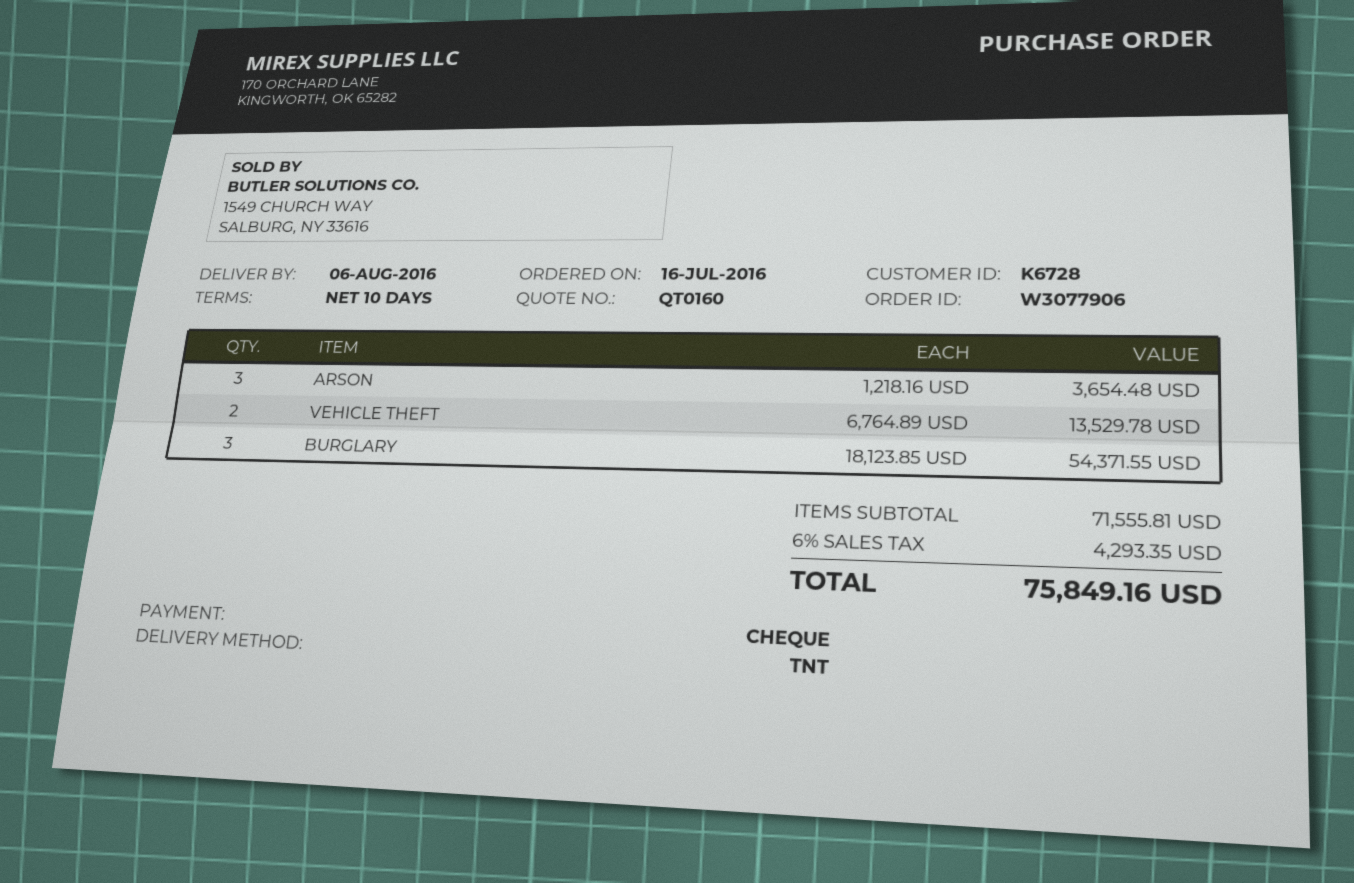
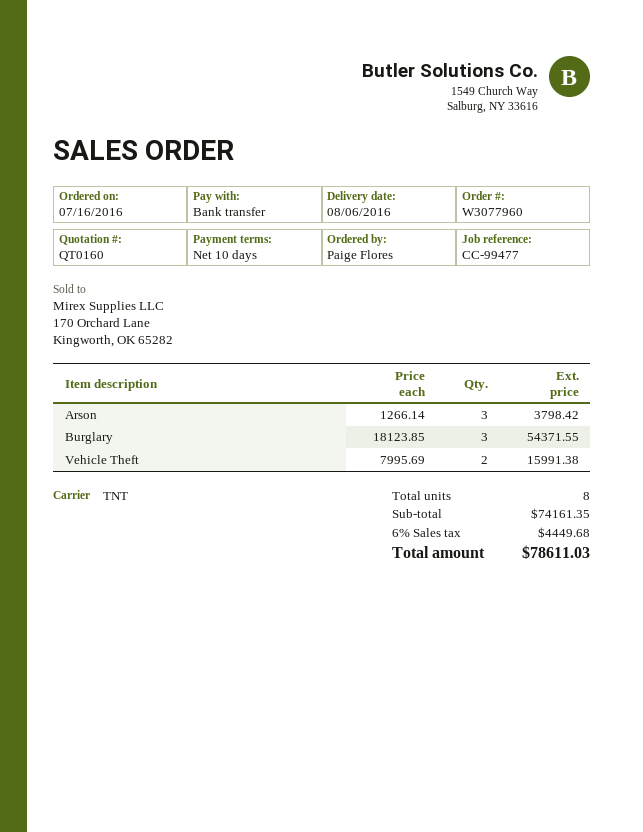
order number: W3077906 -> W3077960
payment method: cheque -> bank transfer
ARSON: 3 x 1218.16 = 3654.48 -> 3 x 1266.14 = 3798.42
VEHICLE THEFT: 2 x 6764.89 = 13529.78 -> 2 x 7995.69 = 15991.38
subtotal: 71555.81 -> 74161.35
tax: 6% = 4293.35 -> 6% = 4449.68
total: 75849.16 -> 78611.03

